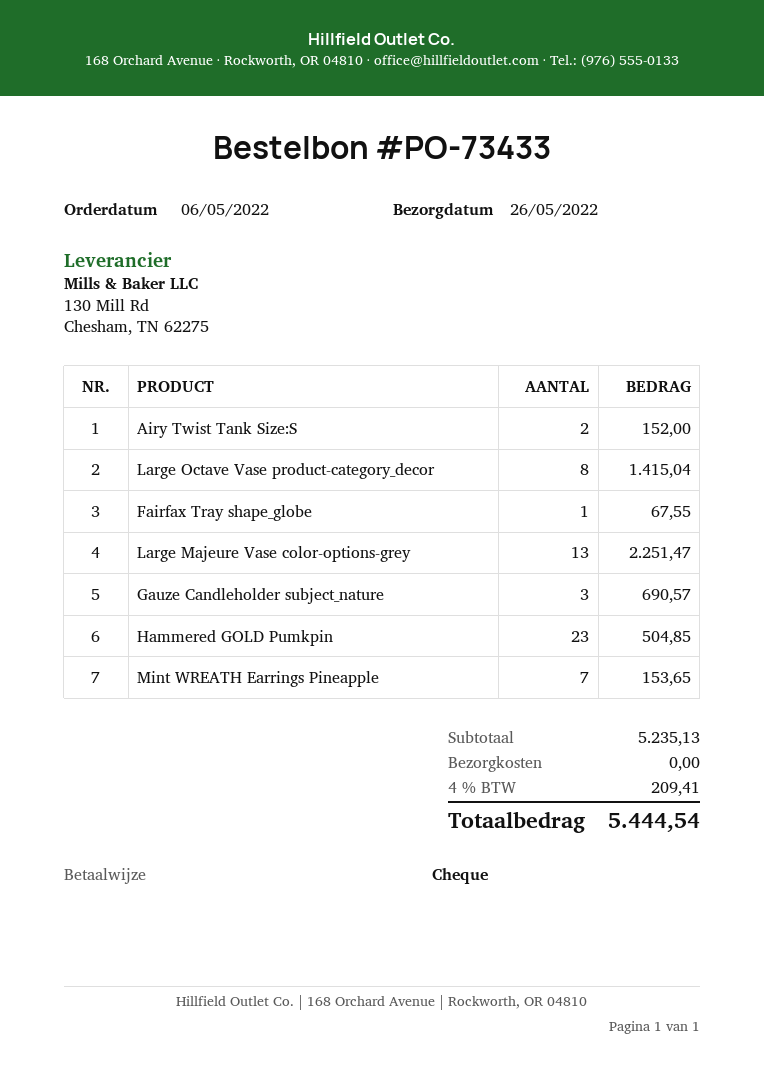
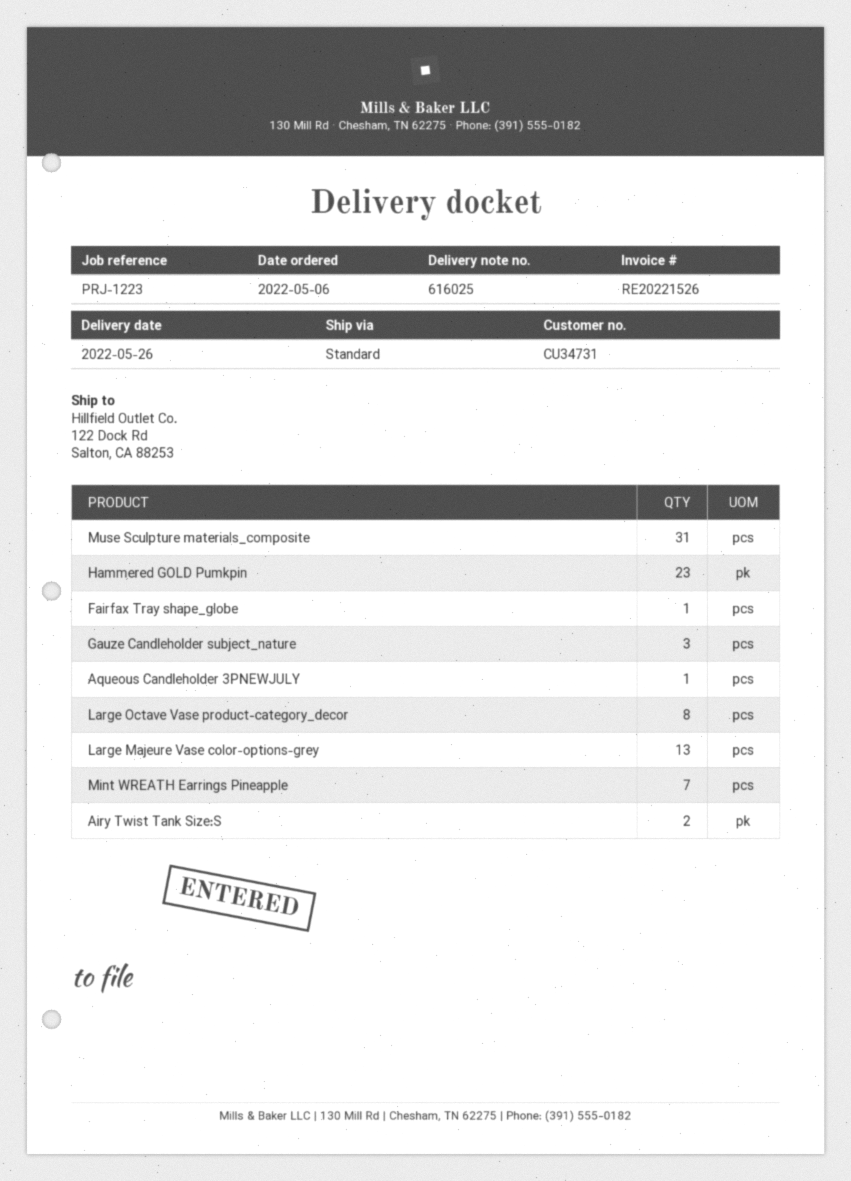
Muse Sculpture materials_composite: none -> 31
Aqueous Candleholder 3PNEWJULY: none -> 1

